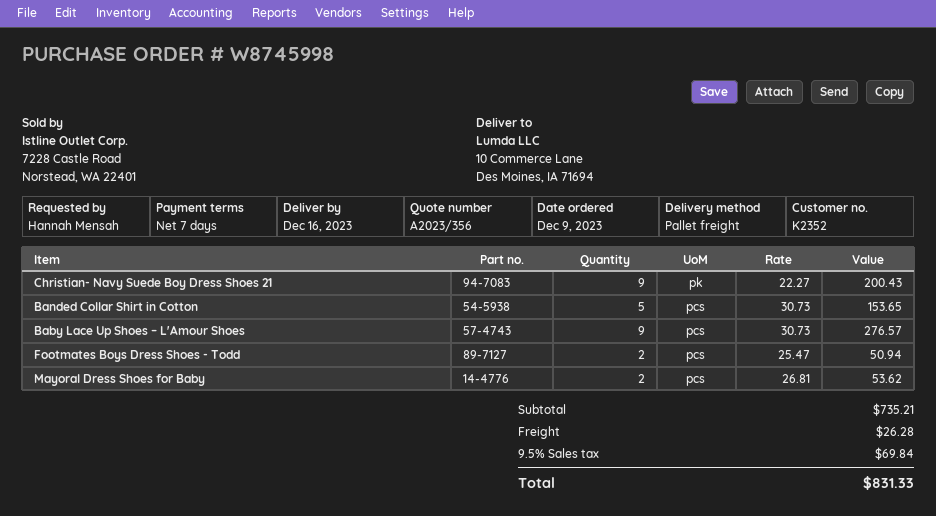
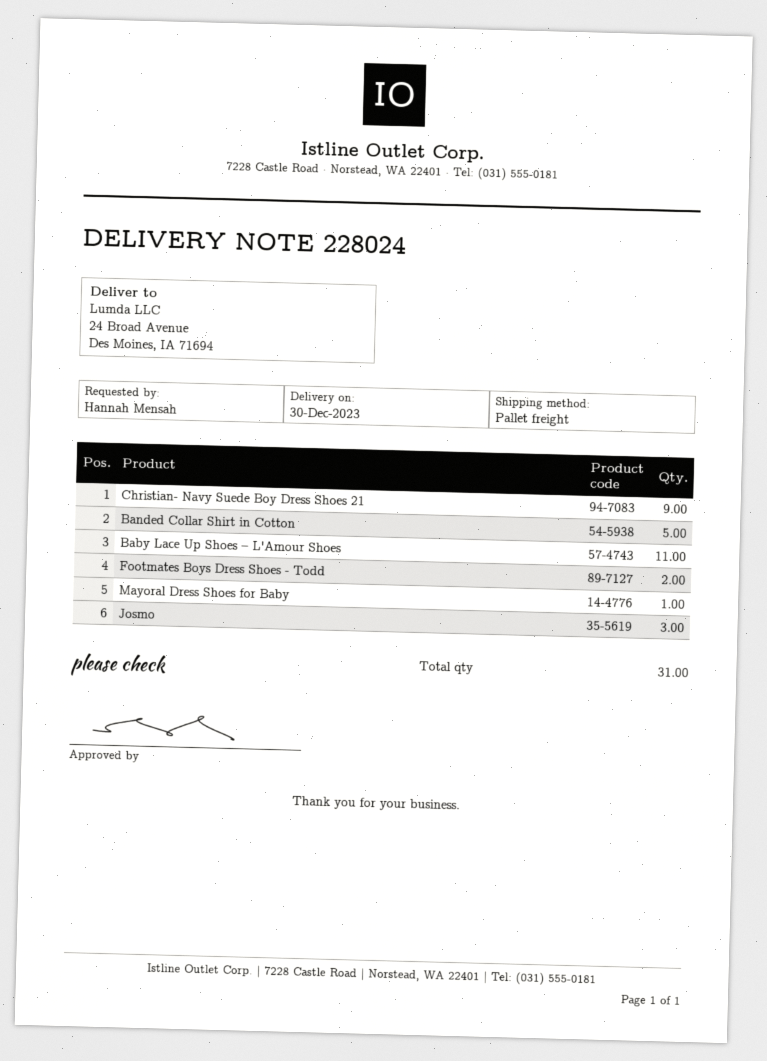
delivery date: 2023-12-16 -> 2023-12-30
ship to: 10 Commerce Lane, Des Moines, IA 71694 -> 24 Broad Avenue, Des Moines, IA 71694
Baby Lace Up Shoes – L'Amour Shoes: 9 -> 11
Mayoral Dress Shoes for Baby: 2 -> 1
Josmo: none -> 3

